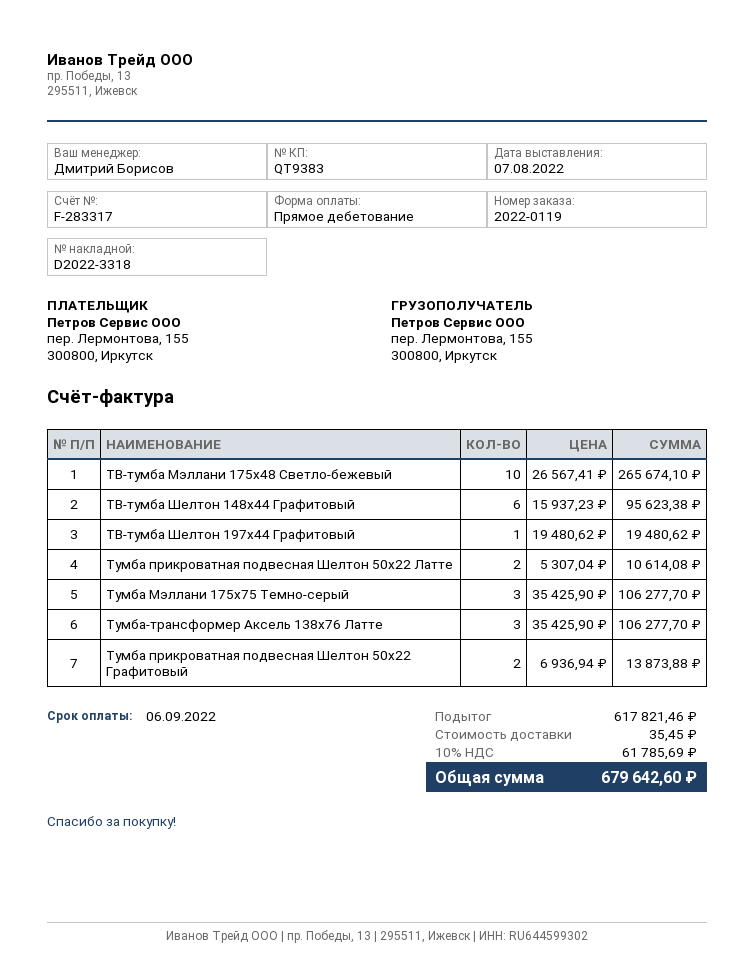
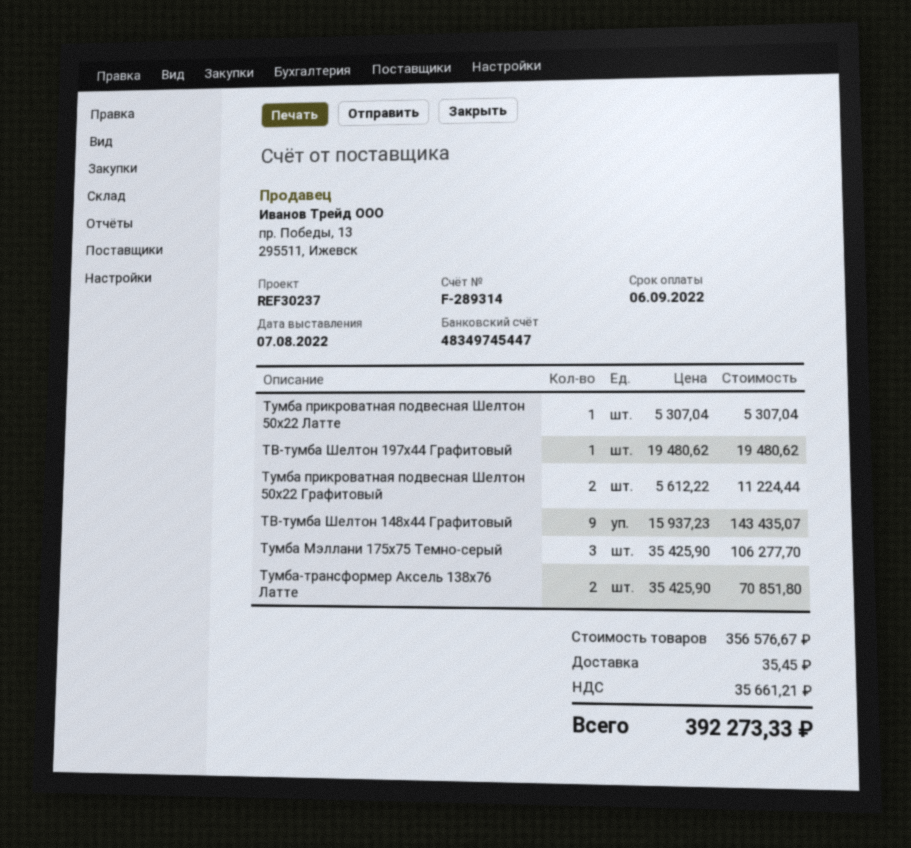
invoice number: F-283317 -> F-289314
ТВ-тумба Мэллани 175x48 Светло-бежевый: 10 x 26567.41 = 265674.10 -> none
ТВ-тумба Шелтон 148x44 Графитовый: 6 x 15937.23 = 95623.38 -> 9 x 15937.23 = 143435.07
Тумба прикроватная подвесная Шелтон 50x22 Латте: 2 x 5307.04 = 10614.08 -> 1 x 5307.04 = 5307.04
Тумба-трансформер Аксель 138x76 Латте: 3 x 35425.90 = 106277.70 -> 2 x 35425.90 = 70851.80
Тумба прикроватная подвесная Шелтон 50x22 Графитовый: 2 x 6936.94 = 13873.88 -> 2 x 5612.22 = 11224.44
subtotal: 617821.46 -> 356576.67
tax: 61785.69 -> 35661.21
total: 679642.60 -> 392273.33

